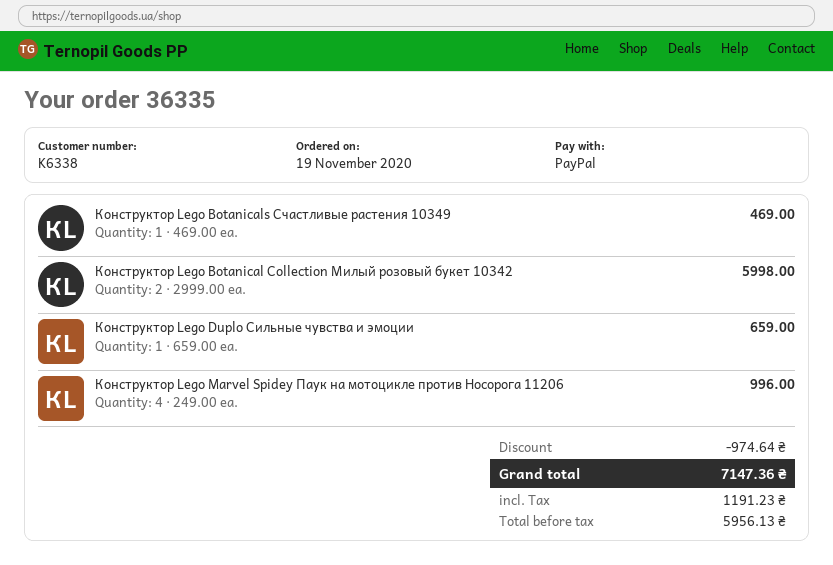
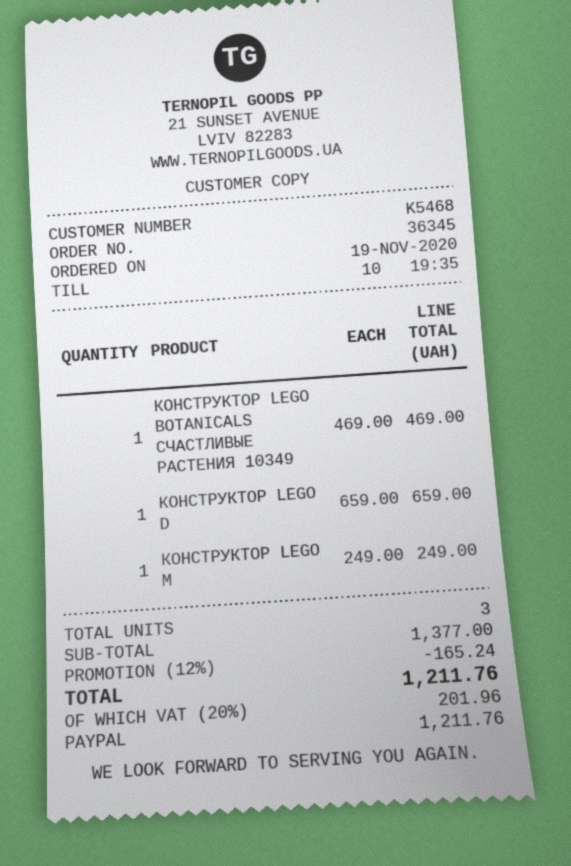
order number: 36335 -> 36345
customer number: K6338 -> K5468
Конструктор Lego Botanical Collection Милый розовый букет 10342: 2 x 2999.00 = 5998.00 -> none
Конструктор Lego Marvel Spidey Паук на мотоцикле против Носорога 11206: 4 x 249.00 = 996.00 -> 1 x 249.00 = 249.00
discount: 974.64 -> 165.24
tax: 1191.23 -> 201.96
total: 7147.36 -> 1211.76

